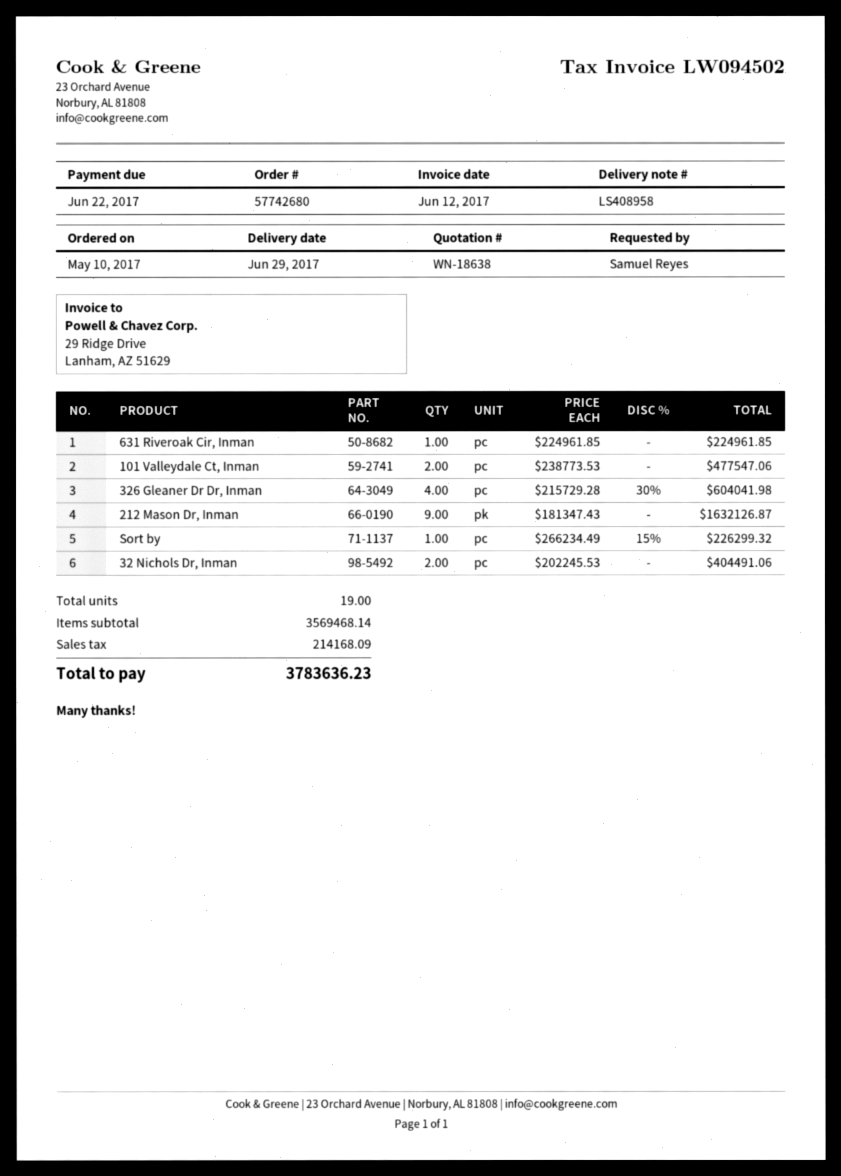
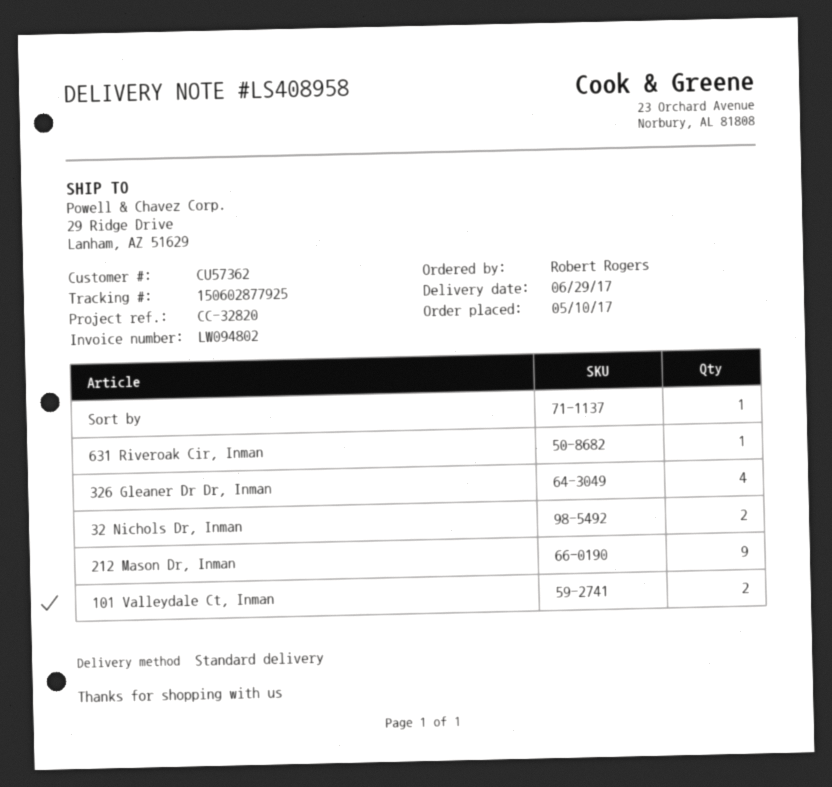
invoice number: LW094502 -> LW094802
ordered by: Samuel Reyes -> Robert Rogers

